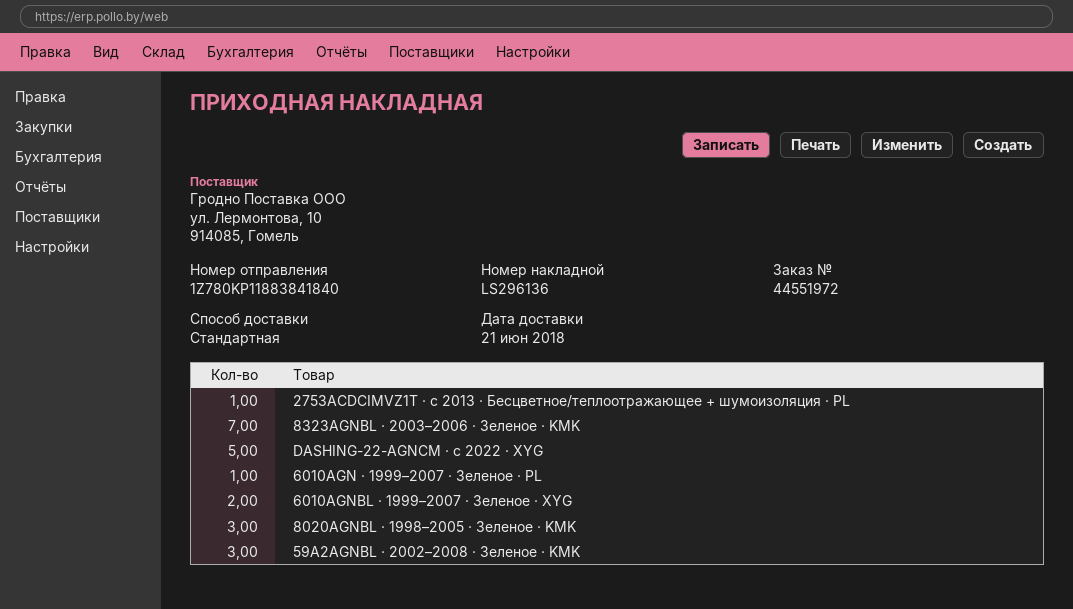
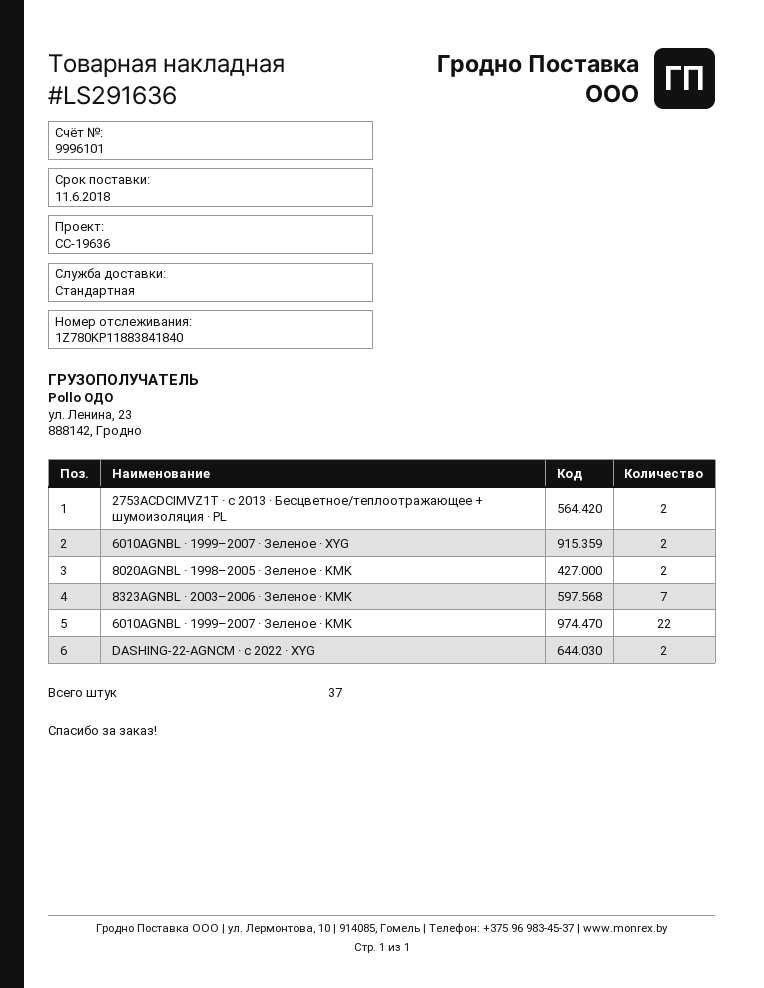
delivery note number: LS296136 -> LS291636
delivery date: 2018-06-21 -> 2018-06-11
2753ACDCIMVZ1T · с 2013 · Бесцветное/теплоотражающее + шумоизоляция · PL: 1 -> 2
DASHING-22-AGNCM · с 2022 · XYG: 5 -> 2
6010AGN · 1999–2007 · Зеленое · PL: 1 -> none
8020AGNBL · 1998–2005 · Зеленое · KMK: 3 -> 2
59A2AGNBL · 2002–2008 · Зеленое · KMK: 3 -> none
6010AGNBL · 1999–2007 · Зеленое · KMK: none -> 22

